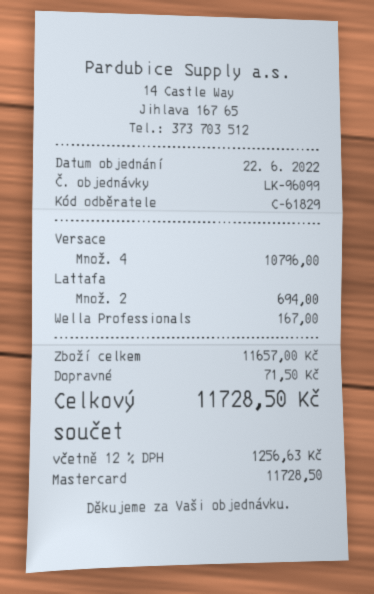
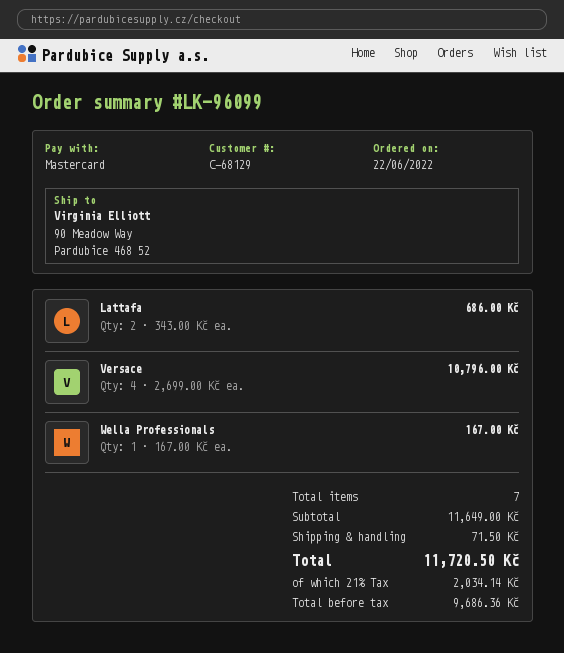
customer number: C-61829 -> C-68129
Lattafa: 2 for 694.00 -> 2 for 686.00
subtotal: 11657.00 -> 11649.00
tax: 12% = 1256.63 -> 21% = 2034.14
total: 11728.50 -> 11720.50

